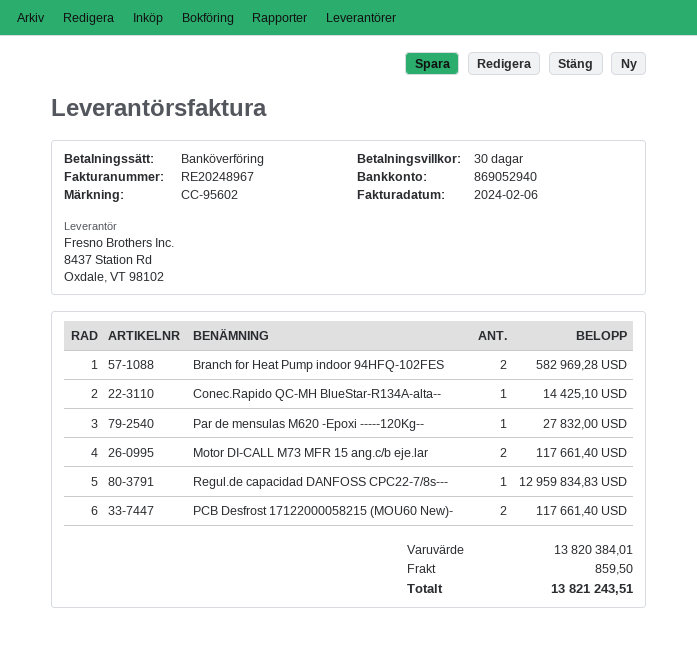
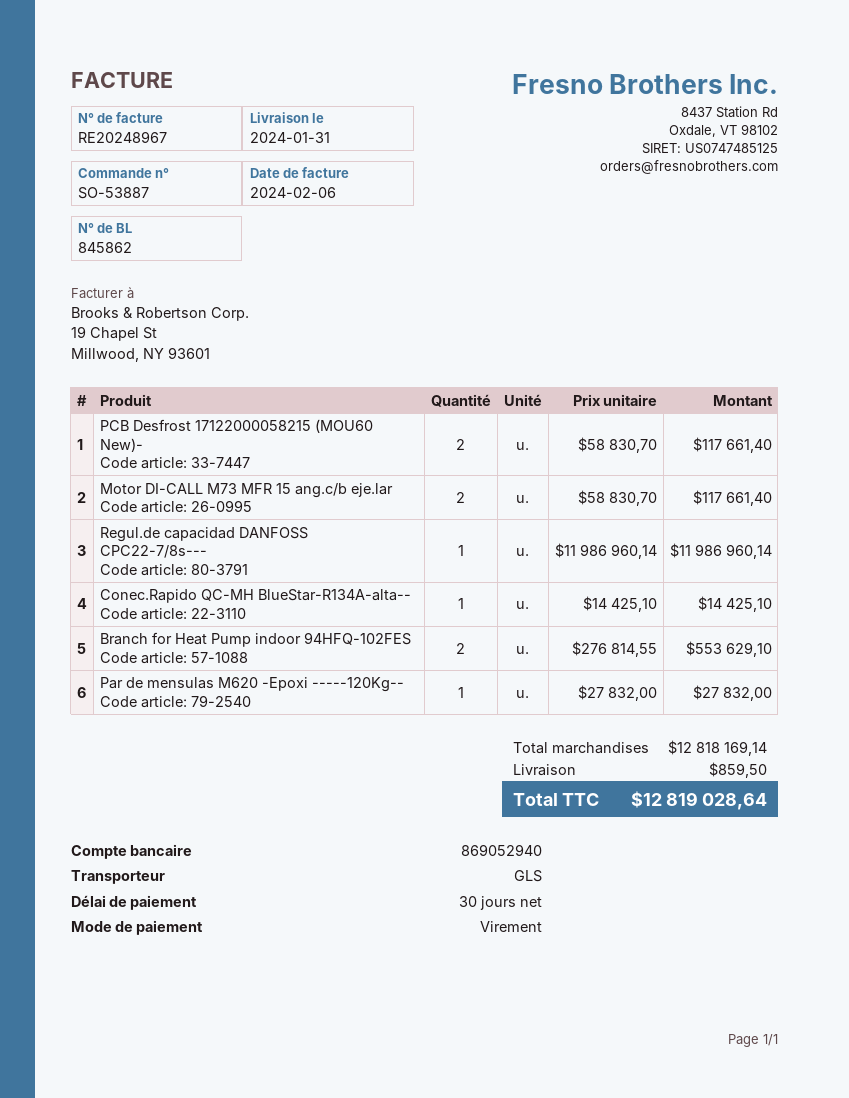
Branch for Heat Pump indoor 94HFQ-102FES: 2 for 582969.28 -> 2 for 553629.10
Regul.de capacidad DANFOSS CPC22-7/8s---: 1 for 12959834.83 -> 1 for 11986960.14
subtotal: 13820384.01 -> 12818169.14
total: 13821243.51 -> 12819028.64

